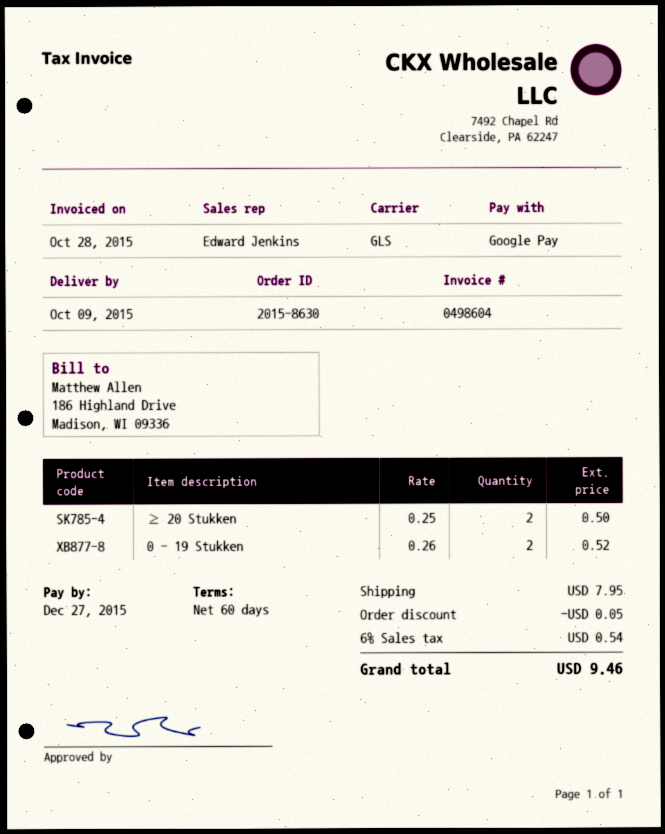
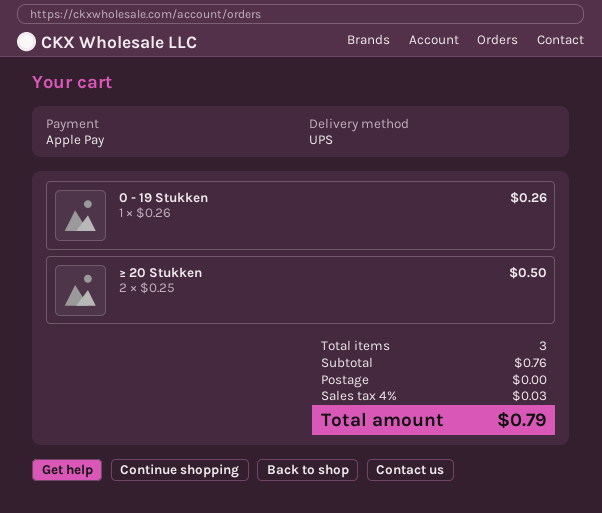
payment method: Google Pay -> Apple Pay
shipping method: GLS -> UPS
0 - 19 Stukken: 2 x 0.26 = 0.52 -> 1 x 0.26 = 0.26
discount: 0.05 -> none
shipping: 7.95 -> 0.00
tax: 6% = 0.54 -> 4% = 0.03
total: 9.46 -> 0.79

